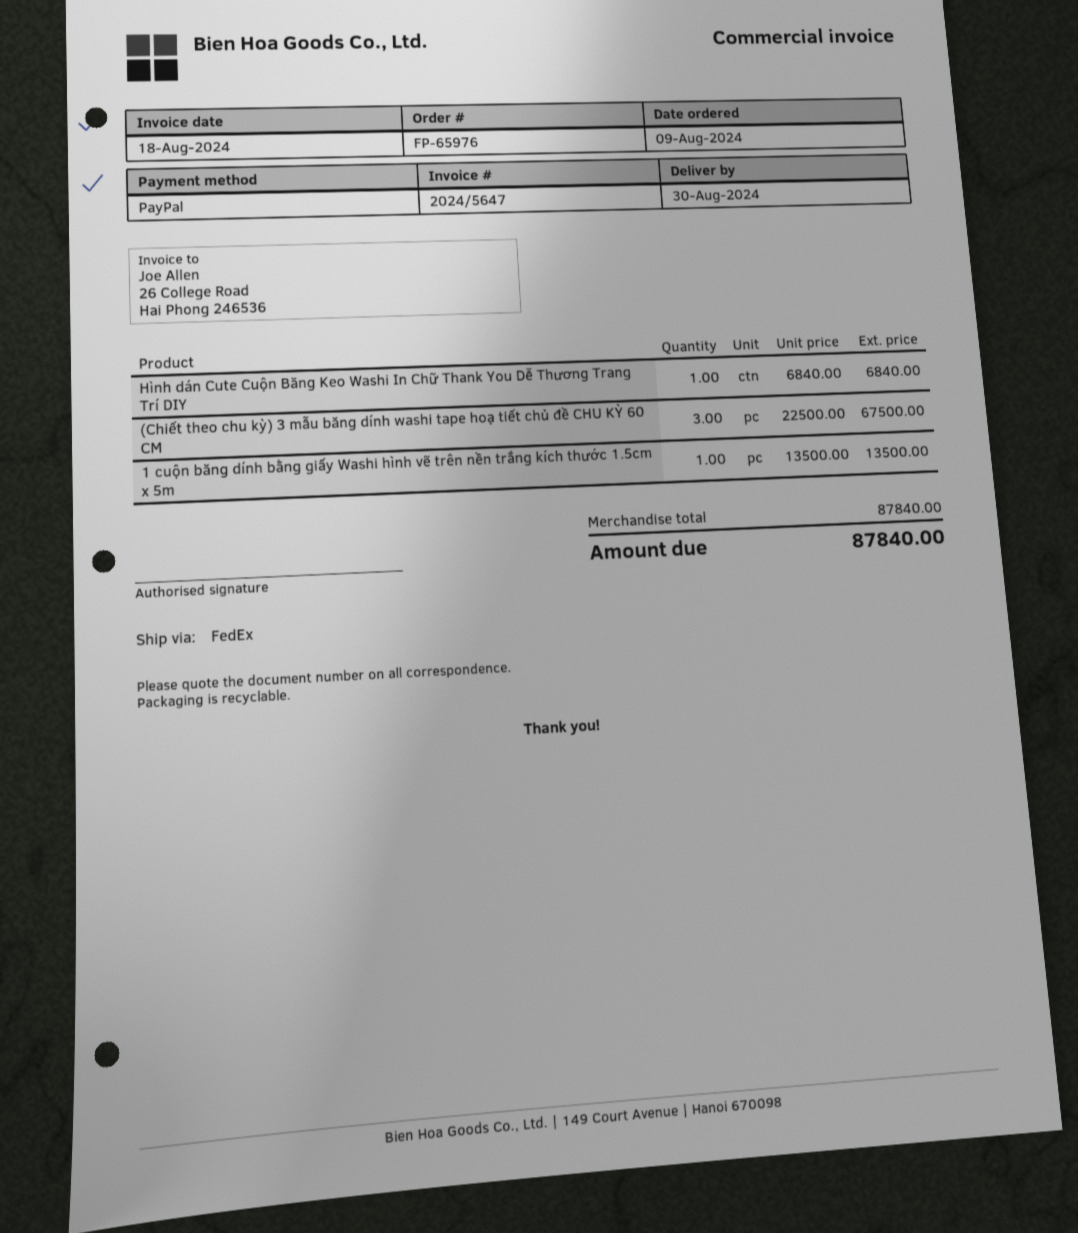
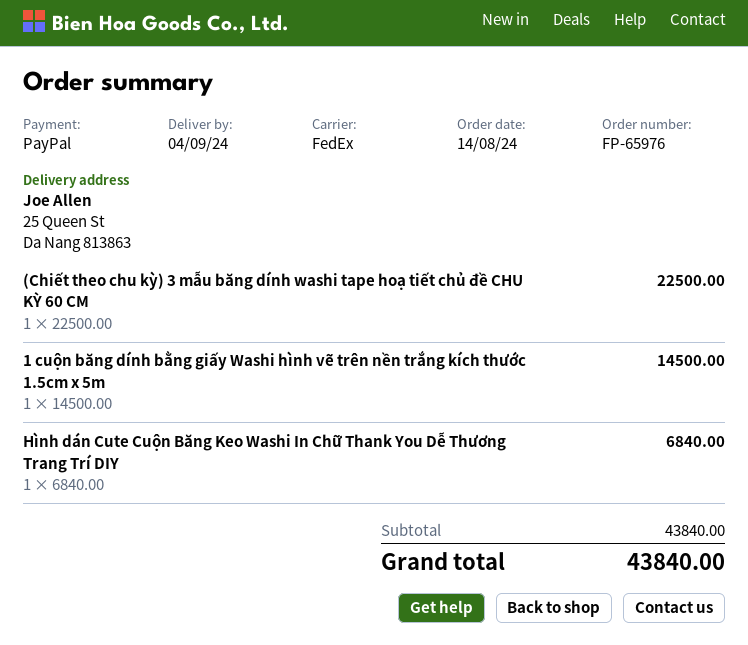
order date: 2024-08-09 -> 2024-08-14
delivery date: 2024-08-30 -> 2024-09-04
(Chiết theo chu kỳ) 3 mẫu băng dính washi tape hoạ tiết chủ đề CHU KỲ 60 CM: 3 x 22500.00 = 67500.00 -> 1 x 22500.00 = 22500.00
1 cuộn băng dính bằng giấy Washi hình vẽ trên nền trắng kích thước 1.5cm x 5m: 1 x 13500.00 = 13500.00 -> 1 x 14500.00 = 14500.00
subtotal: 87840.00 -> 43840.00
total: 87840.00 -> 43840.00

